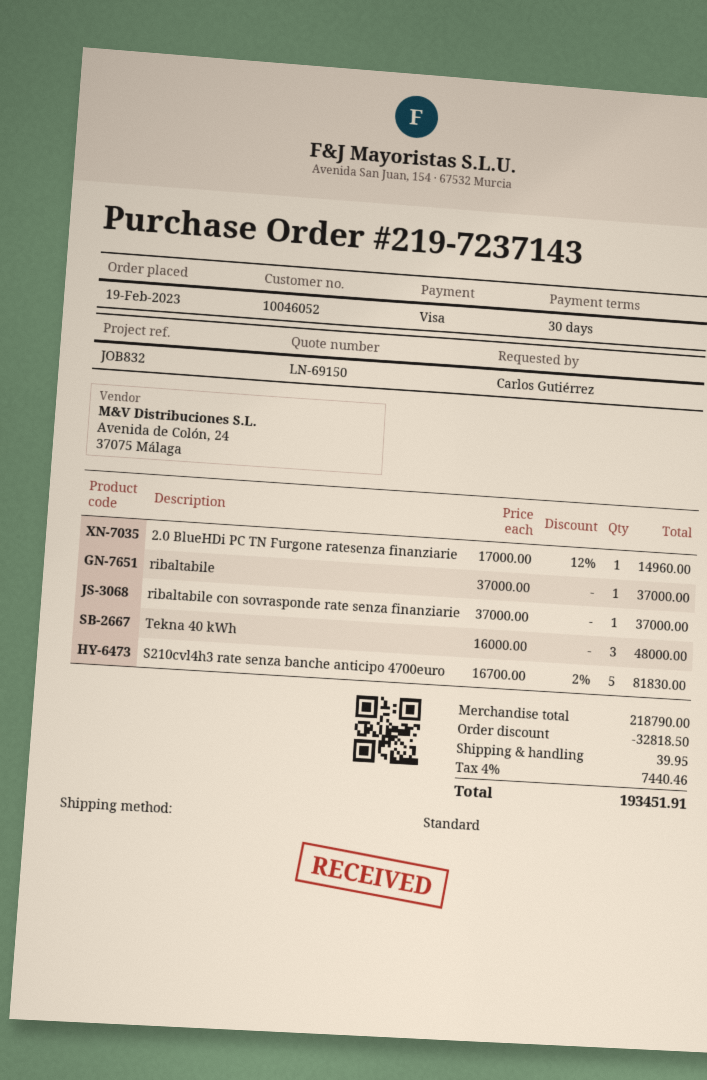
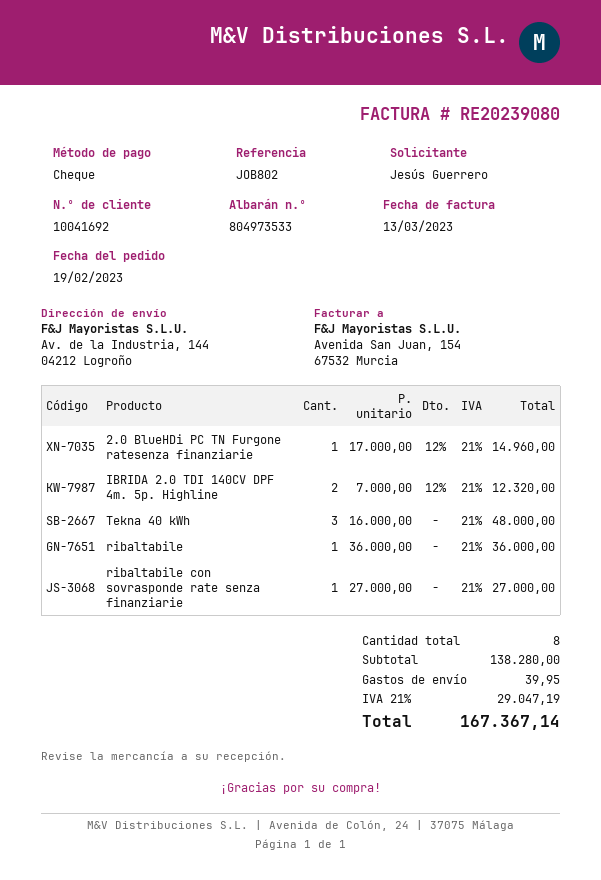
customer number: 10046052 -> 10041692
reference: JOB832 -> JOB802
ordered by: Carlos Gutiérrez -> Jesús Guerrero
payment method: Visa -> cheque
ribaltabile: 1 x 37000.00 = 37000.00 -> 1 x 36000.00 = 36000.00
ribaltabile con sovrasponde rate senza finanziarie: 1 x 37000.00 = 37000.00 -> 1 x 27000.00 = 27000.00
S210cvl4h3 rate senza banche anticipo 4700euro: 5 x 16700.00 - 2% = 81830.00 -> none
IBRIDA 2.0 TDI 140CV DPF 4m. 5p. Highline: none -> 2 x 7000.00 - 12% = 12320.00
subtotal: 218790.00 -> 138280.00
discount: 32818.50 -> none
tax: 4% = 7440.46 -> 21% = 29047.19
total: 193451.91 -> 167367.14

